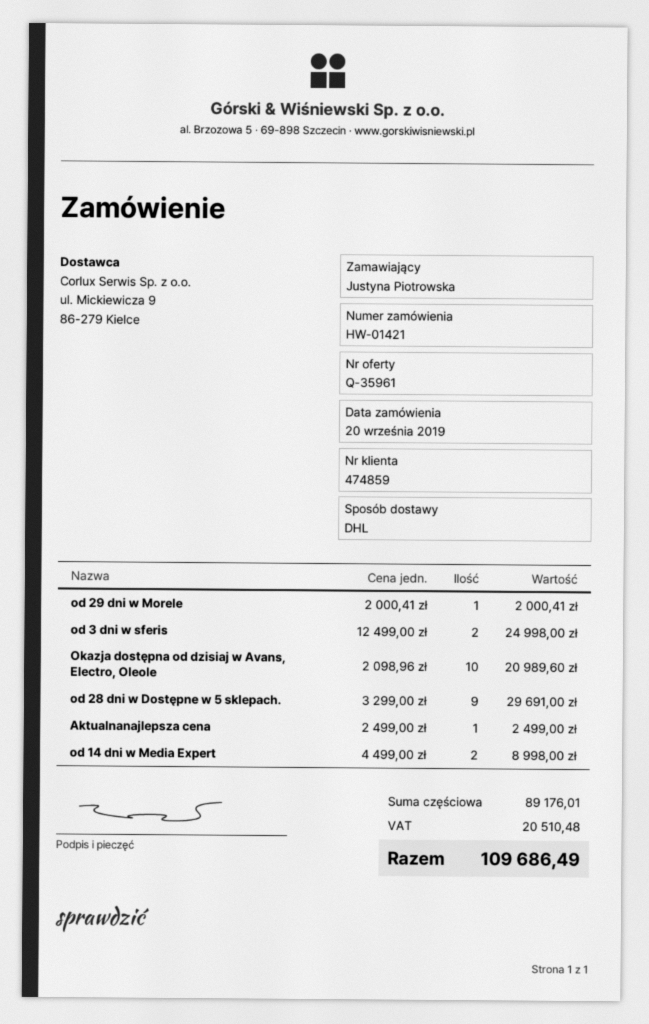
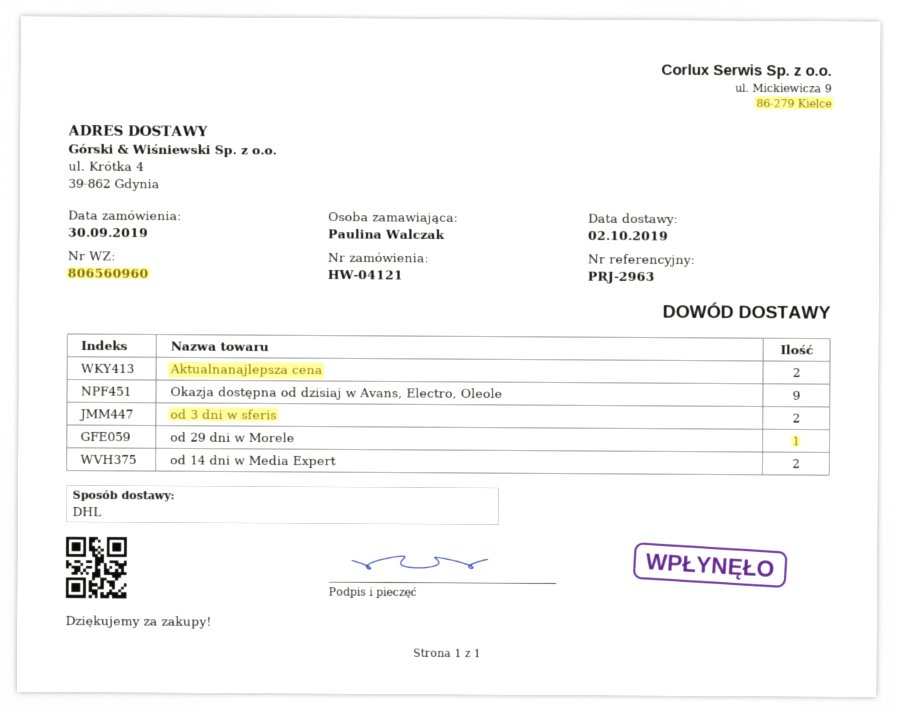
order number: HW-01421 -> HW-04121
order date: 2019-09-20 -> 2019-09-30
ordered by: Justyna Piotrowska -> Paulina Walczak
Okazja dostępna od dzisiaj w Avans, Electro, Oleole: 10 -> 9
od 28 dni w Dostępne w 5 sklepach.: 9 -> none
Aktualnanajlepsza cena: 1 -> 2

